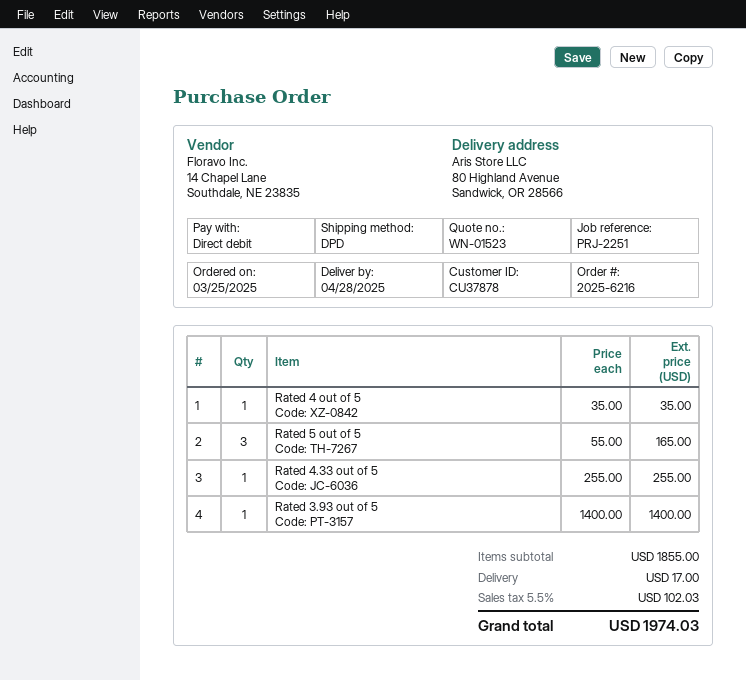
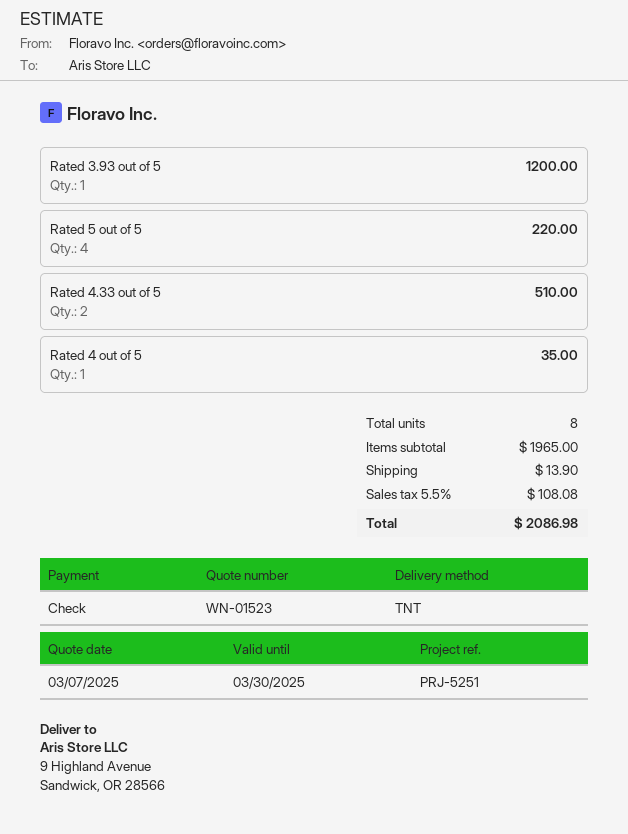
reference: PRJ-2251 -> PRJ-5251
payment method: direct debit -> cheque
shipping method: DPD -> TNT
ship to: 80 Highland Avenue, Sandwick, OR 28566 -> 9 Highland Avenue, Sandwick, OR 28566
Rated 5 out of 5: 3 for 165.00 -> 4 for 220.00
Rated 4.33 out of 5: 1 for 255.00 -> 2 for 510.00
Rated 3.93 out of 5: 1 for 1400.00 -> 1 for 1200.00
subtotal: 1855.00 -> 1965.00
shipping: 17.00 -> 13.90
tax: 5.5% = 102.03 -> 5.5% = 108.08
total: 1974.03 -> 2086.98

